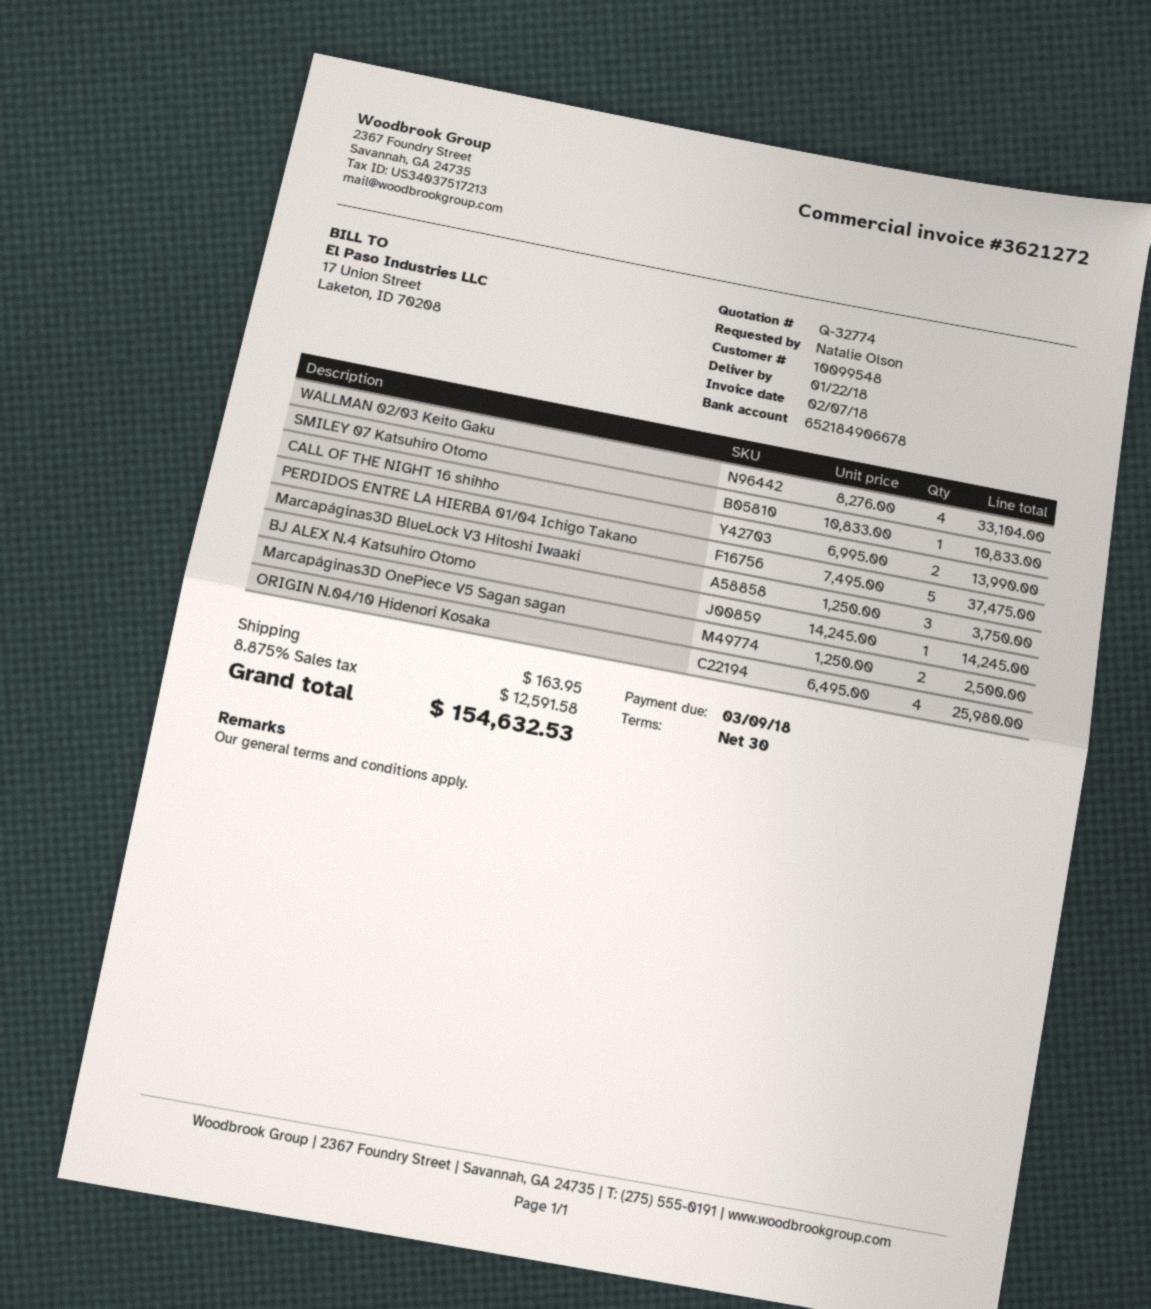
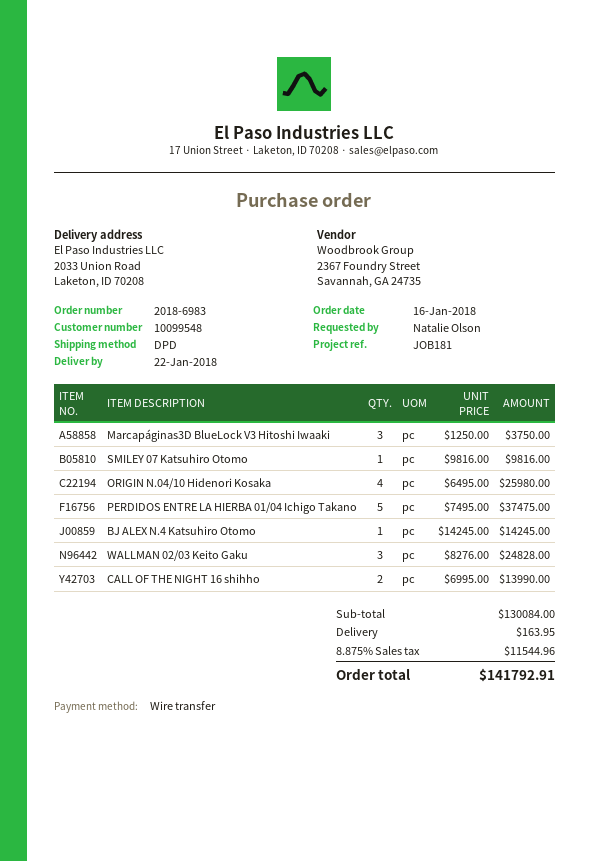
WALLMAN 02/03 Keito Gaku: 4 x 8276.00 = 33104.00 -> 3 x 8276.00 = 24828.00
SMILEY 07 Katsuhiro Otomo: 1 x 10833.00 = 10833.00 -> 1 x 9816.00 = 9816.00
Marcapáginas3D OnePiece V5 Sagan sagan: 2 x 1250.00 = 2500.00 -> none
tax: 8.875% = 12591.58 -> 8.875% = 11544.96
total: 154632.53 -> 141792.91

